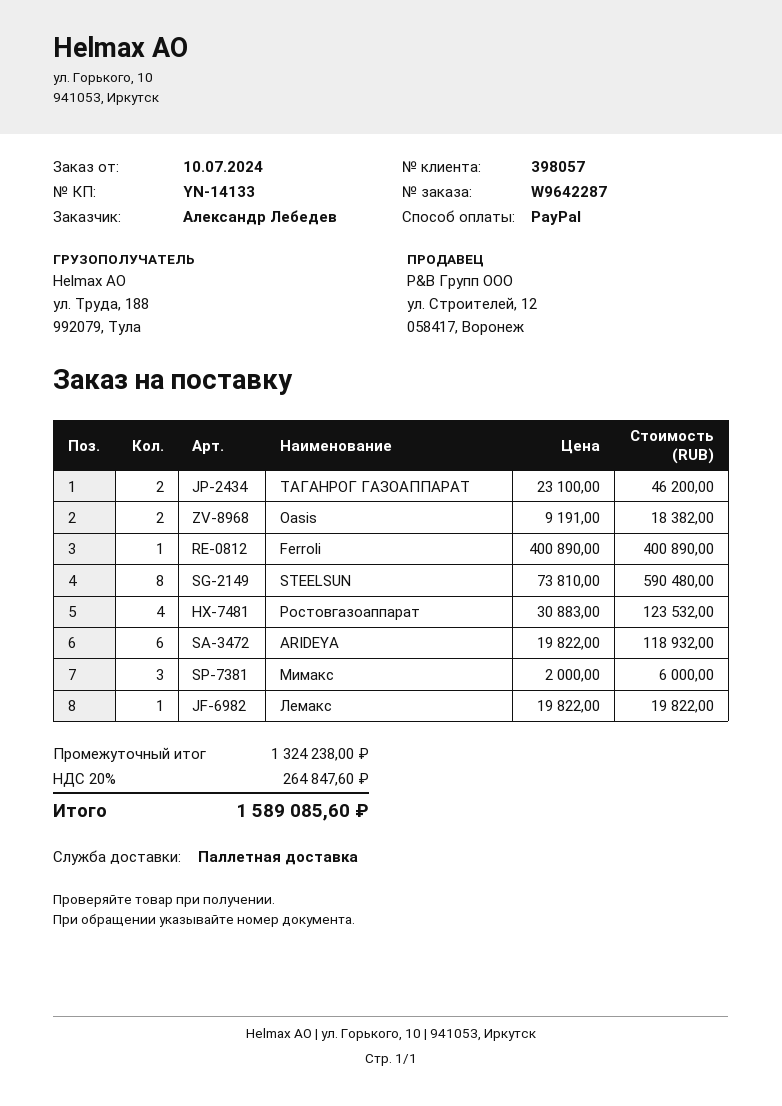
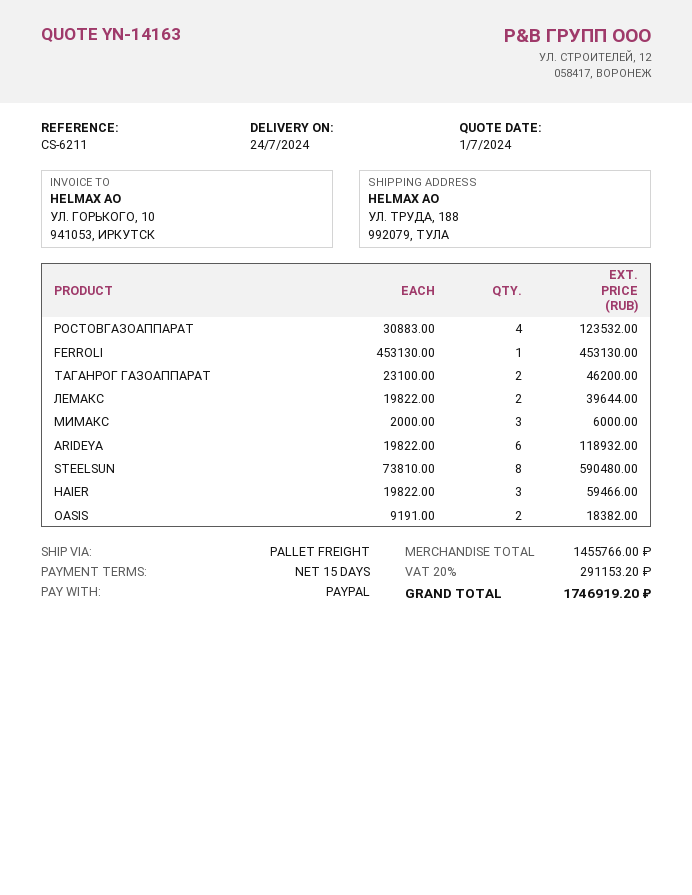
quote number: YN-14133 -> YN-14163
Ferroli: 1 x 400890.00 = 400890.00 -> 1 x 453130.00 = 453130.00
Лемакс: 1 x 19822.00 = 19822.00 -> 2 x 19822.00 = 39644.00
HAIER: none -> 3 x 19822.00 = 59466.00
subtotal: 1324238.00 -> 1455766.00
tax: 20% = 264847.60 -> 20% = 291153.20
total: 1589085.60 -> 1746919.20

